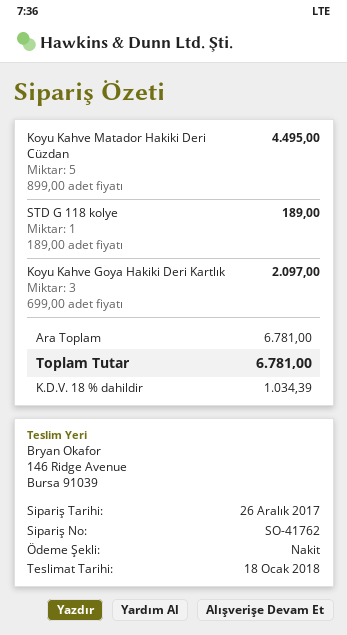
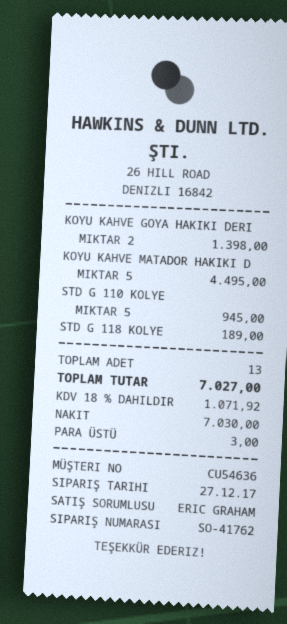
order date: 2017-12-26 -> 2017-12-27
Koyu Kahve Goya Hakiki Deri Kartlık: 3 for 2097.00 -> 2 for 1398.00
STD G 110 KOLYE: none -> 5 for 945.00
tax: 18% = 1034.39 -> 18% = 1071.92
total: 6781.00 -> 7027.00

